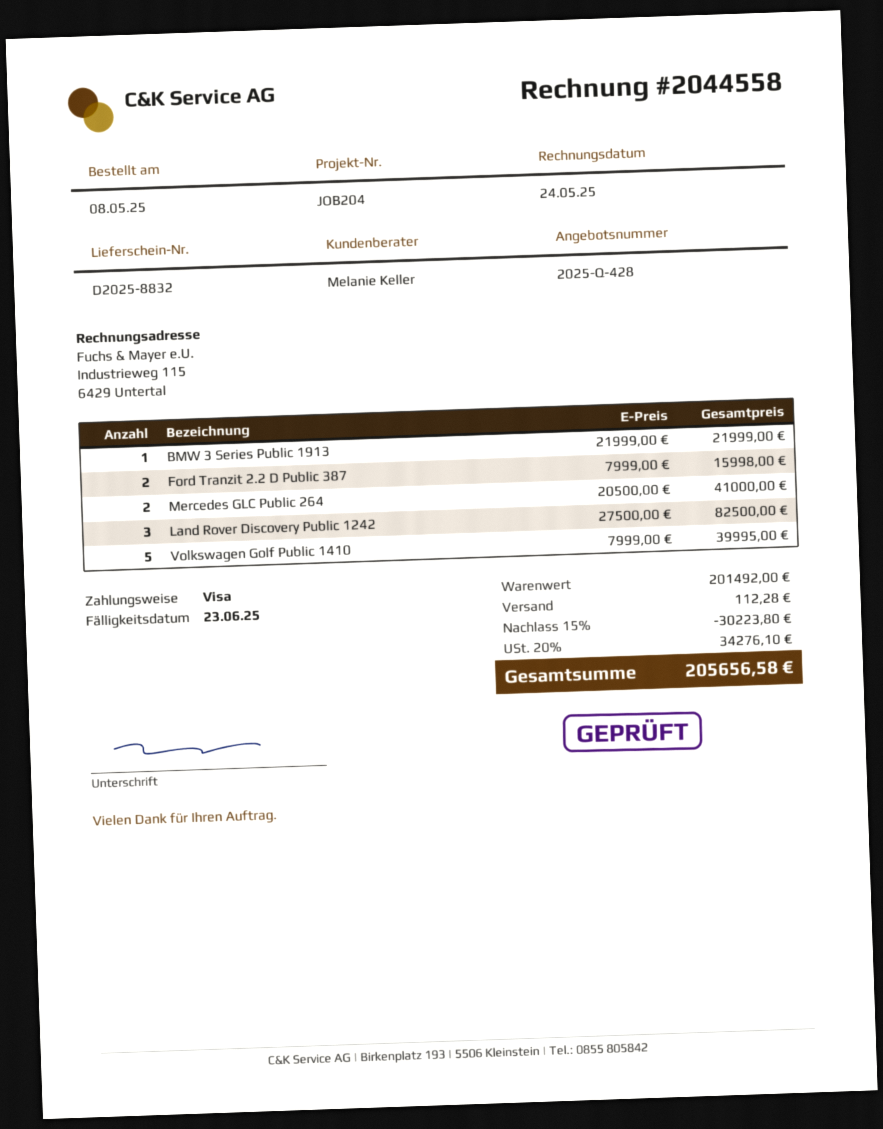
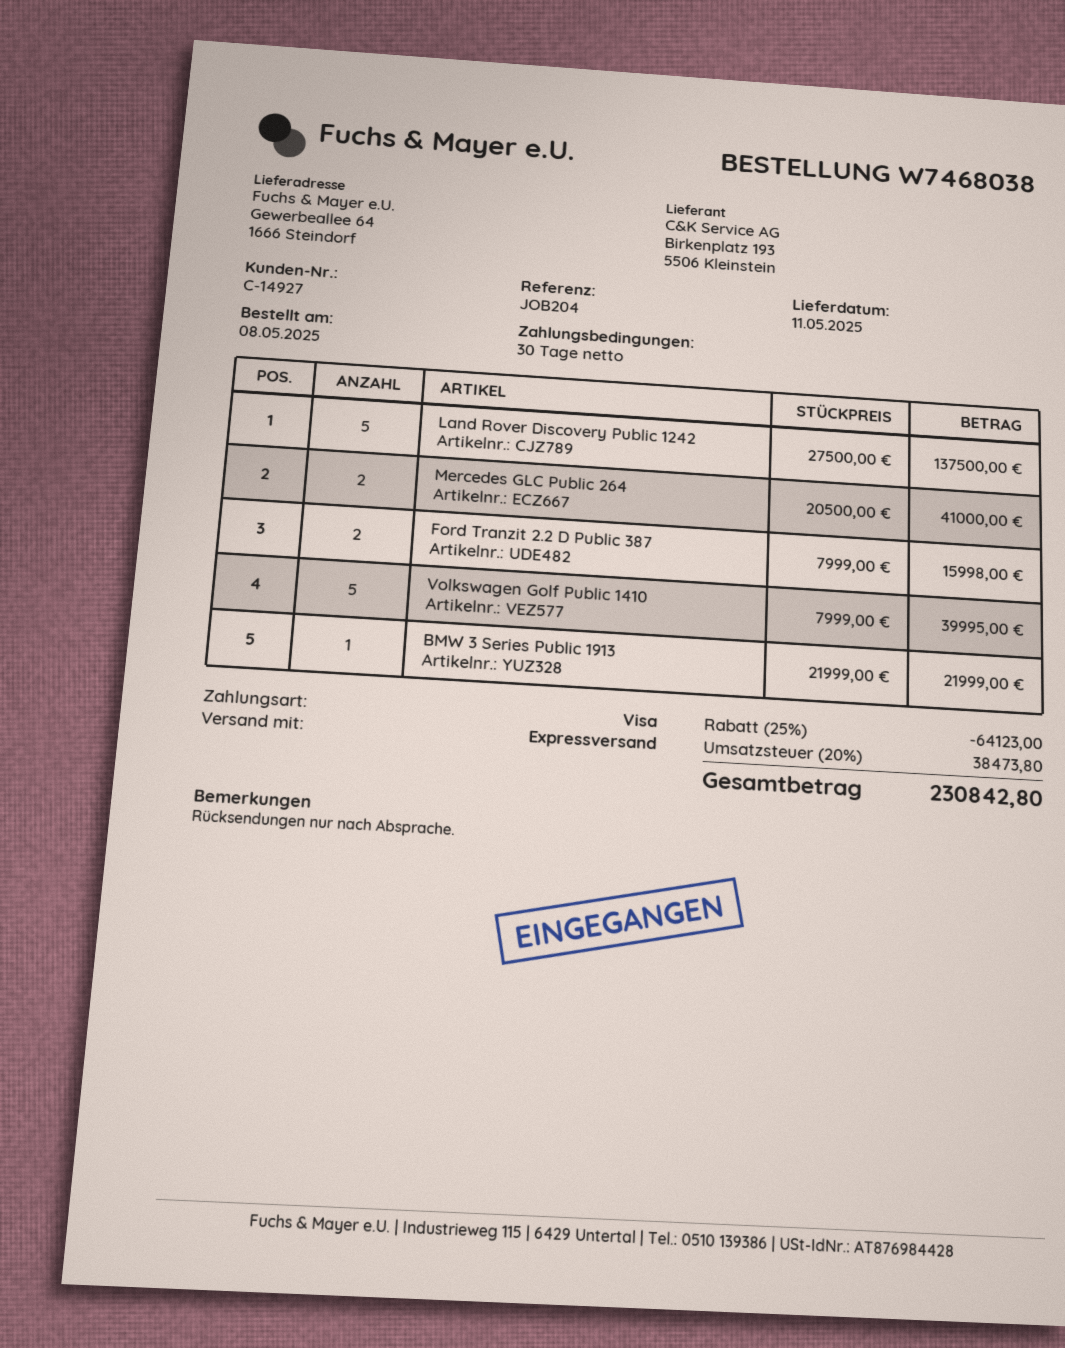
Land Rover Discovery Public 1242: 3 x 27500.00 = 82500.00 -> 5 x 27500.00 = 137500.00
discount: 15% = 30223.80 -> 25% = 64123.00
shipping: 112.28 -> none
tax: 20% = 34276.10 -> 20% = 38473.80
total: 205656.58 -> 230842.80

